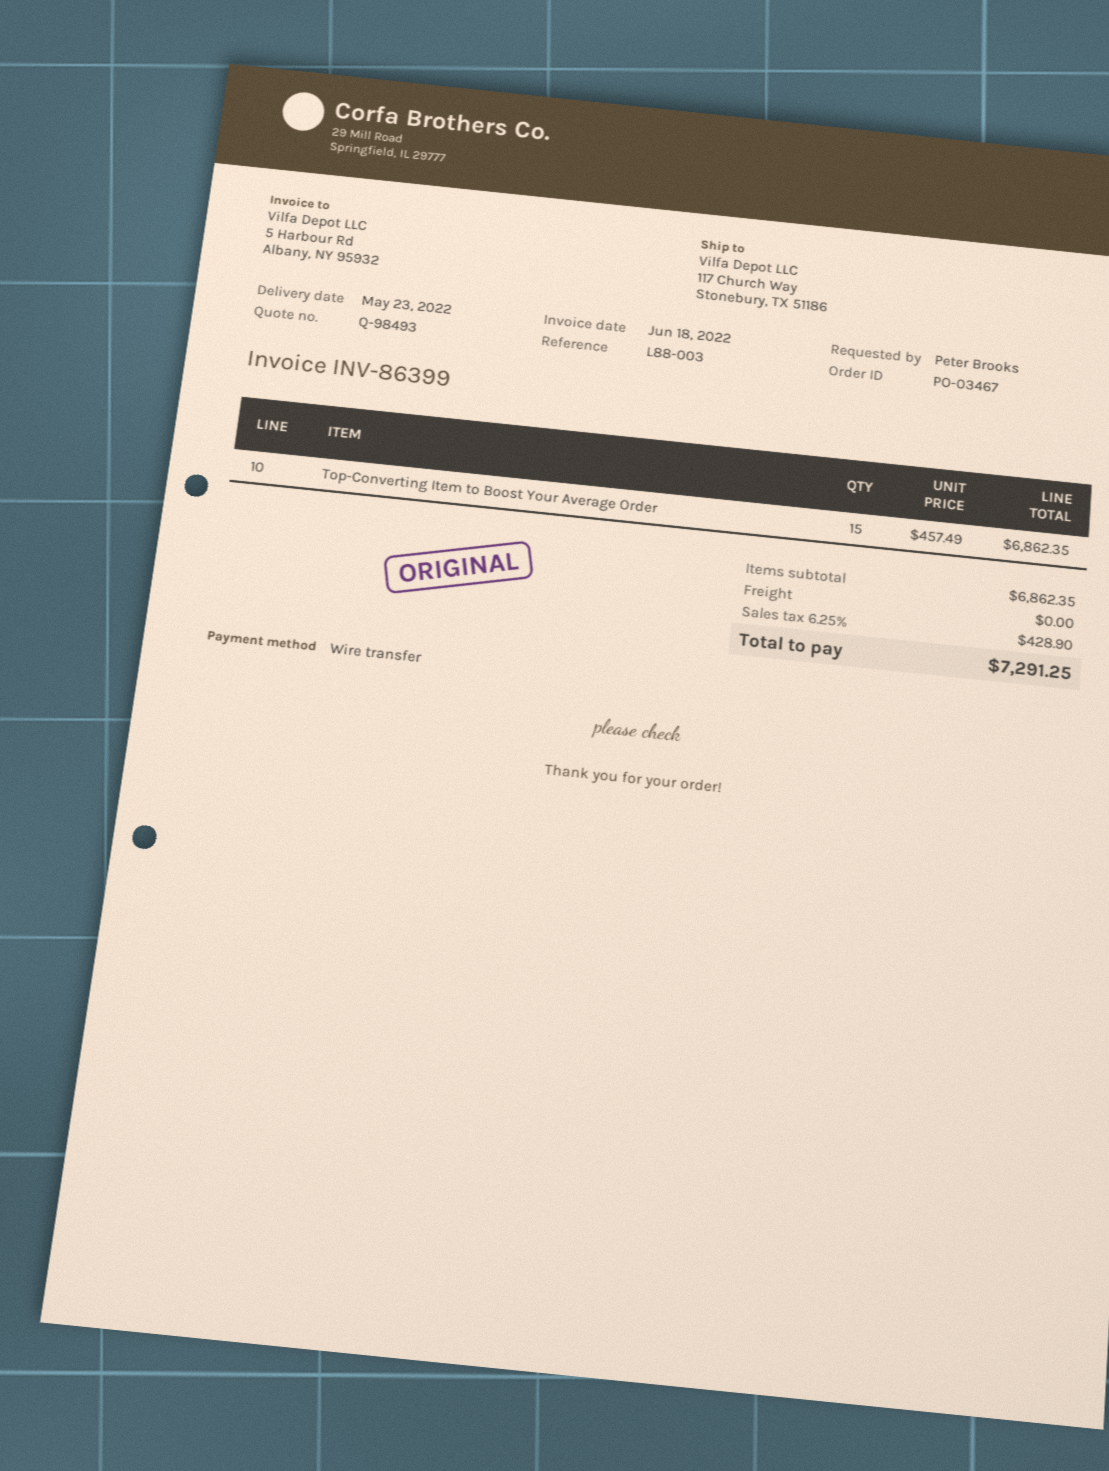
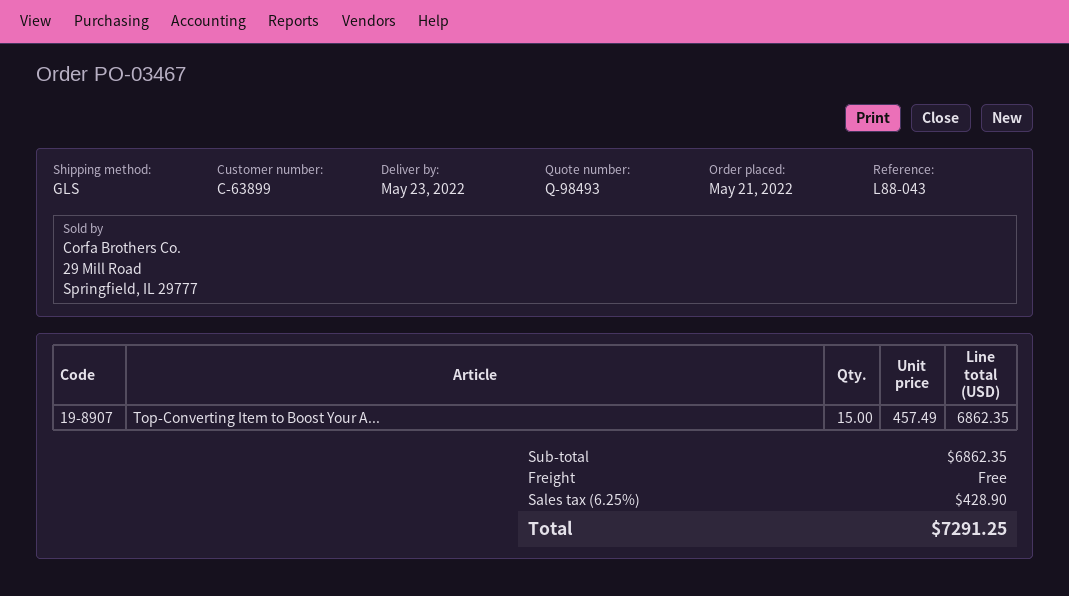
reference: L88-003 -> L88-043

